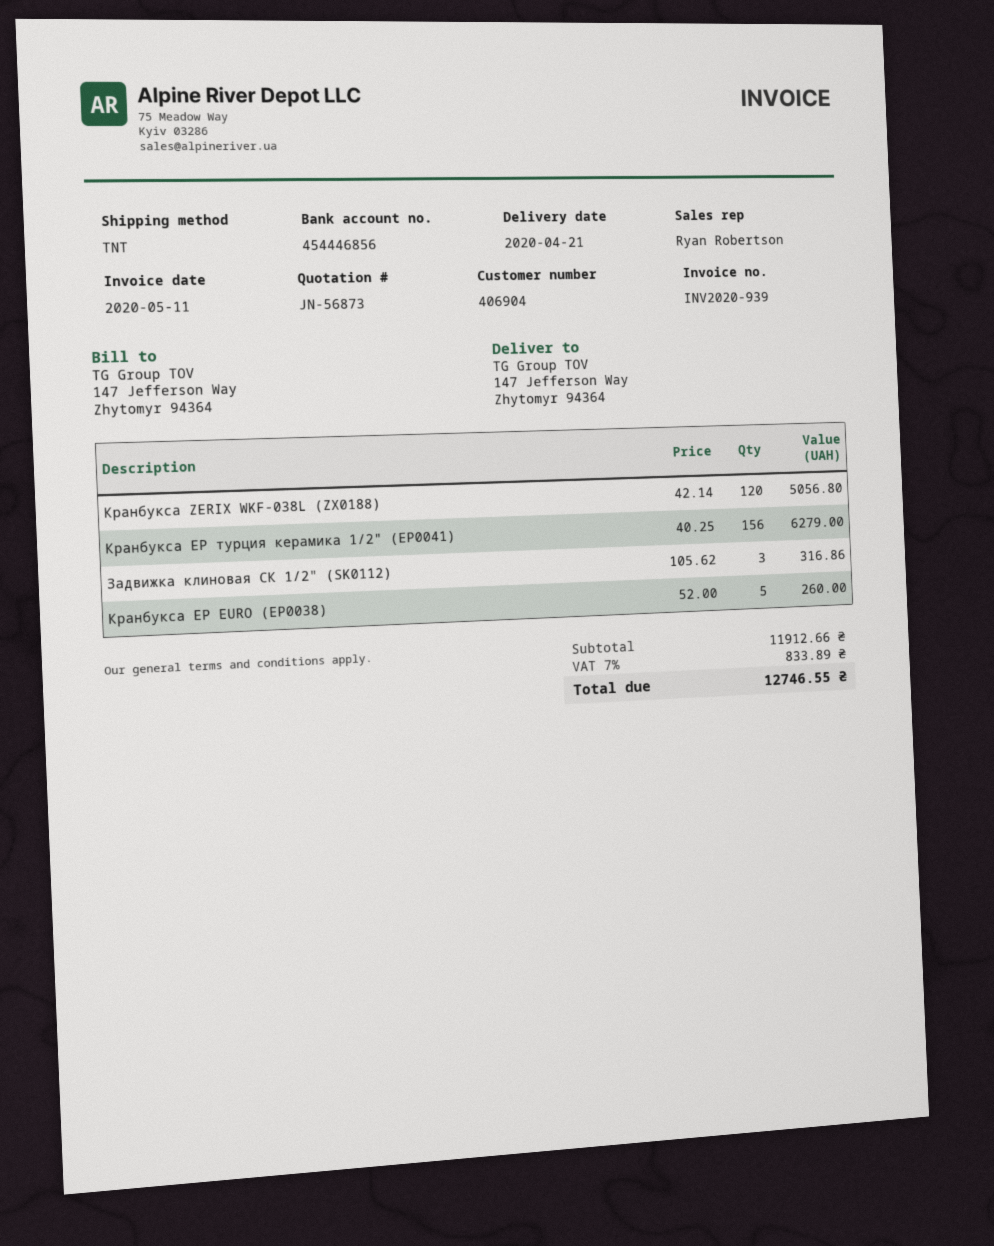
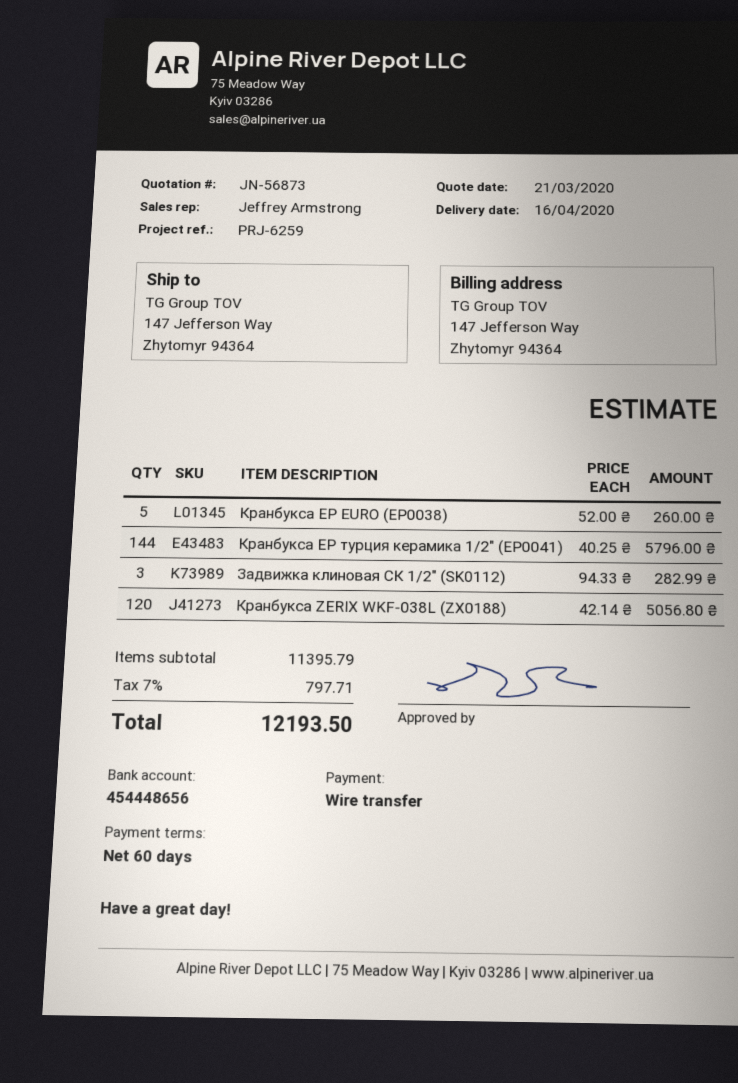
delivery date: 2020-04-21 -> 2020-04-16
sales rep: Ryan Robertson -> Jeffrey Armstrong
bank account: 454446856 -> 454448656
Кранбукса EP турция керамика 1/2" (EP0041): 156 x 40.25 = 6279.00 -> 144 x 40.25 = 5796.00
Задвижка клиновая СК 1/2" (SK0112): 3 x 105.62 = 316.86 -> 3 x 94.33 = 282.99
subtotal: 11912.66 -> 11395.79
tax: 7% = 833.89 -> 7% = 797.71
total: 12746.55 -> 12193.50

